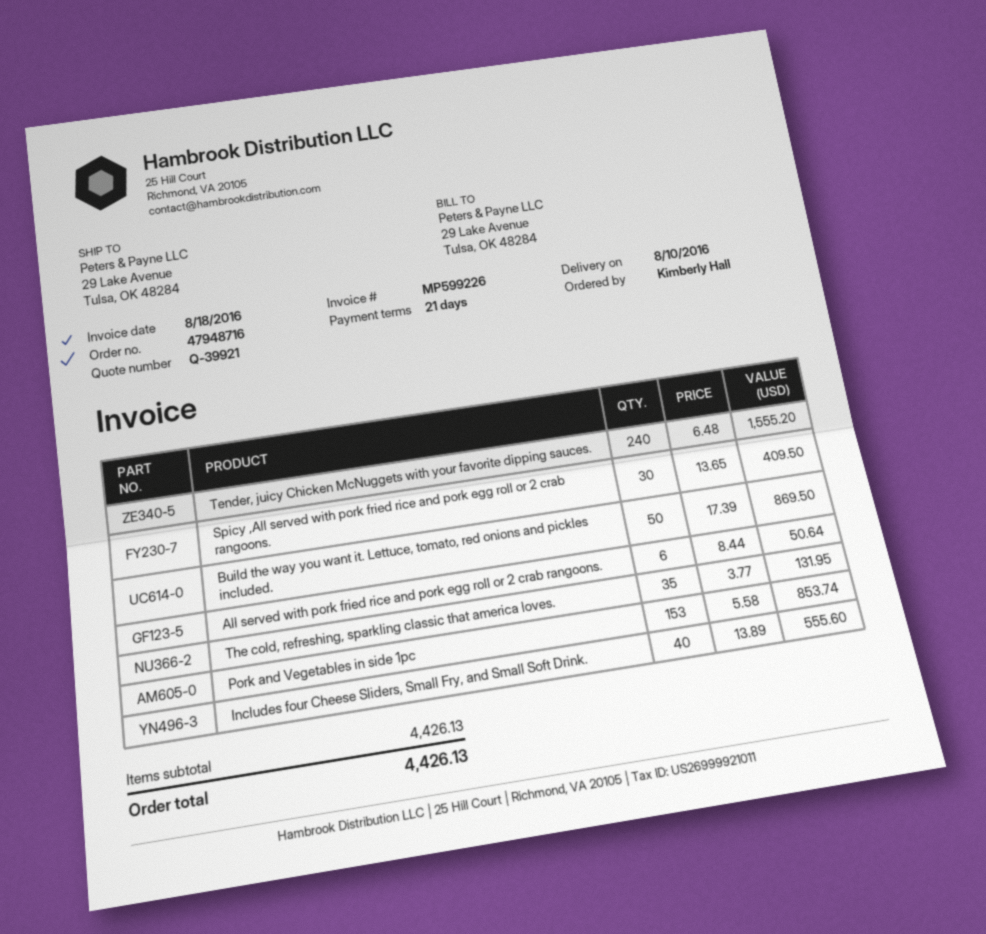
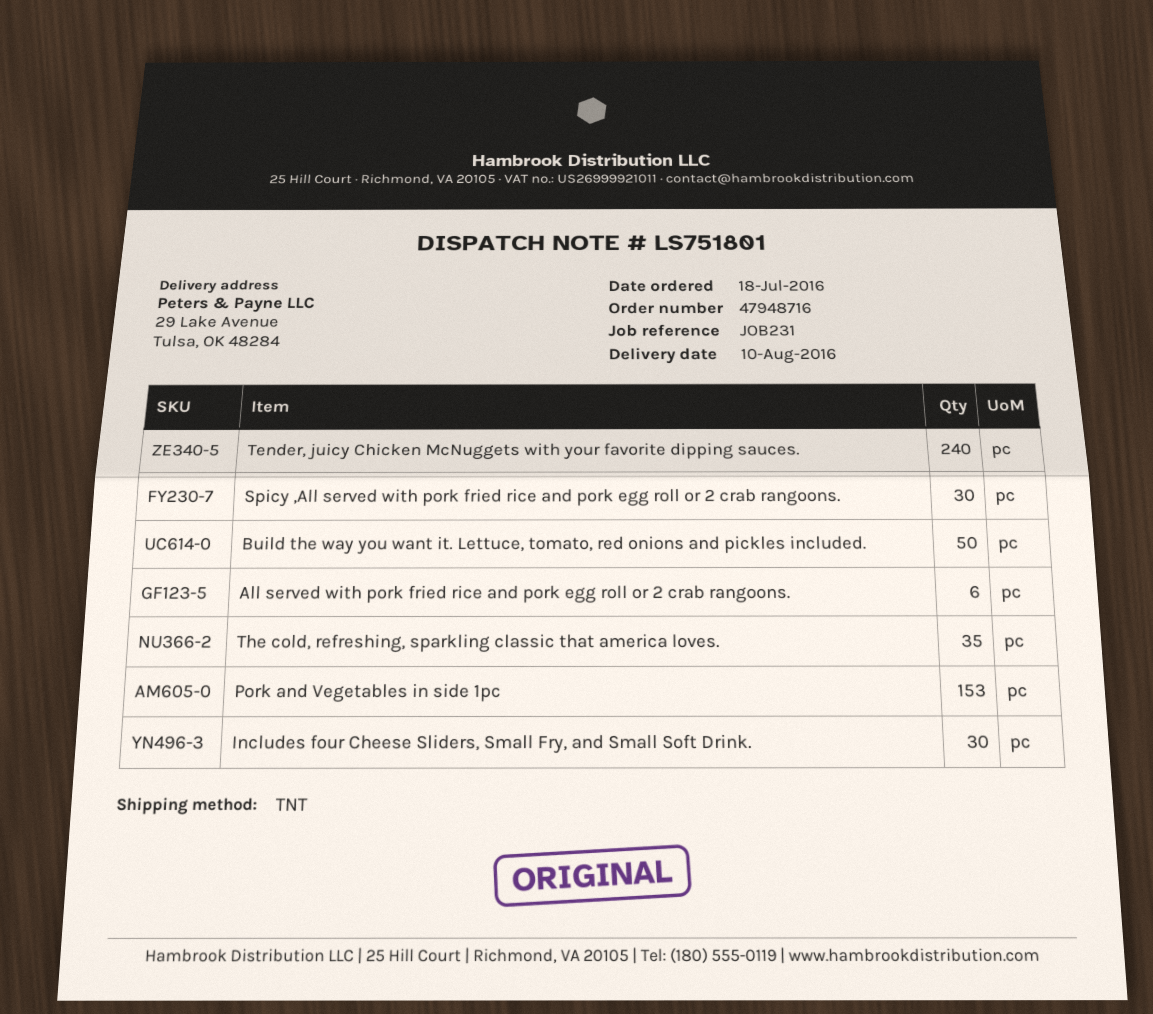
Includes four Cheese Sliders, Small Fry, and Small Soft Drink.: 40 -> 30

